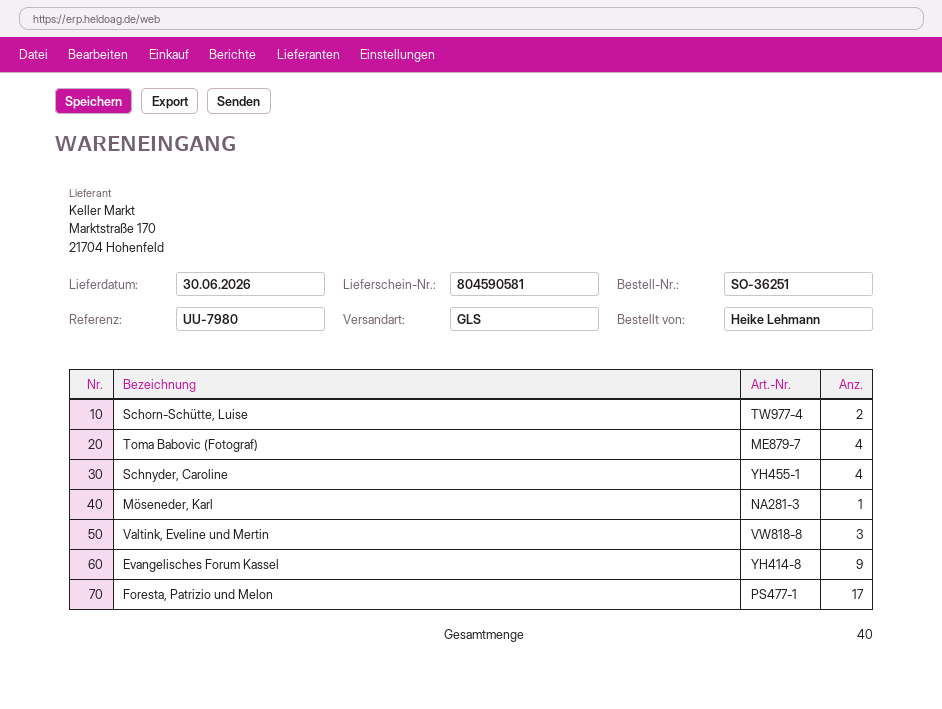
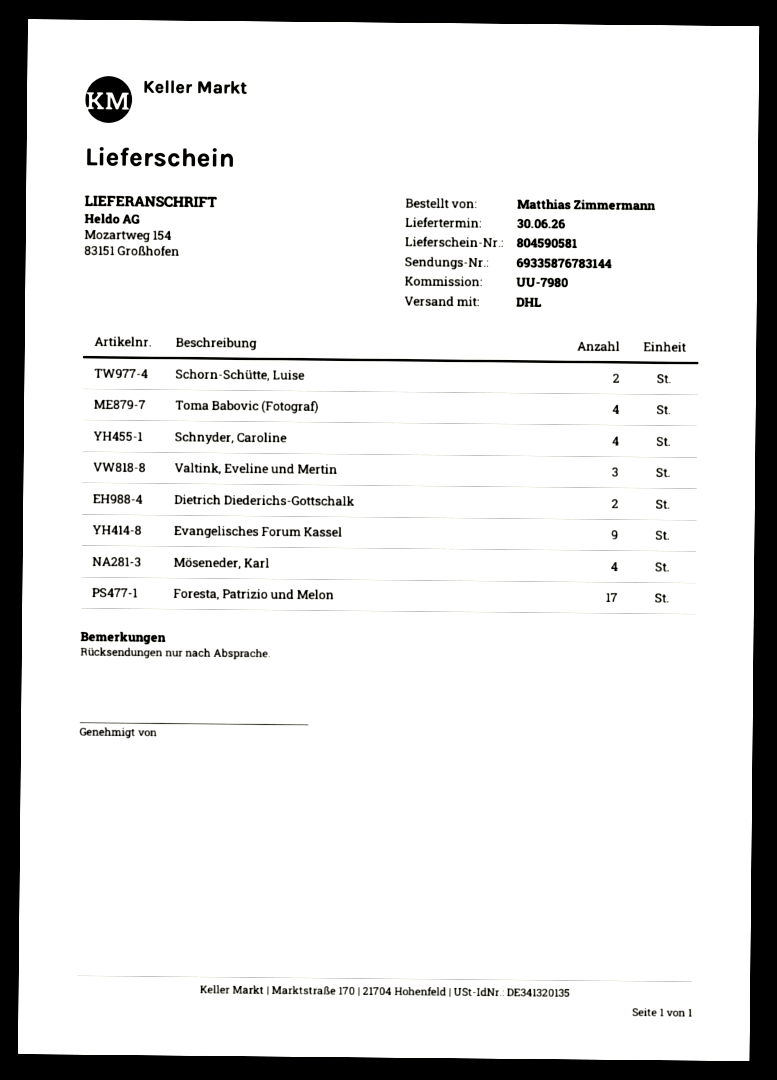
ordered by: Heike Lehmann -> Matthias Zimmermann
shipping method: GLS -> DHL
Möseneder, Karl: 1 -> 4
Dietrich Diederichs-Gottschalk: none -> 2

